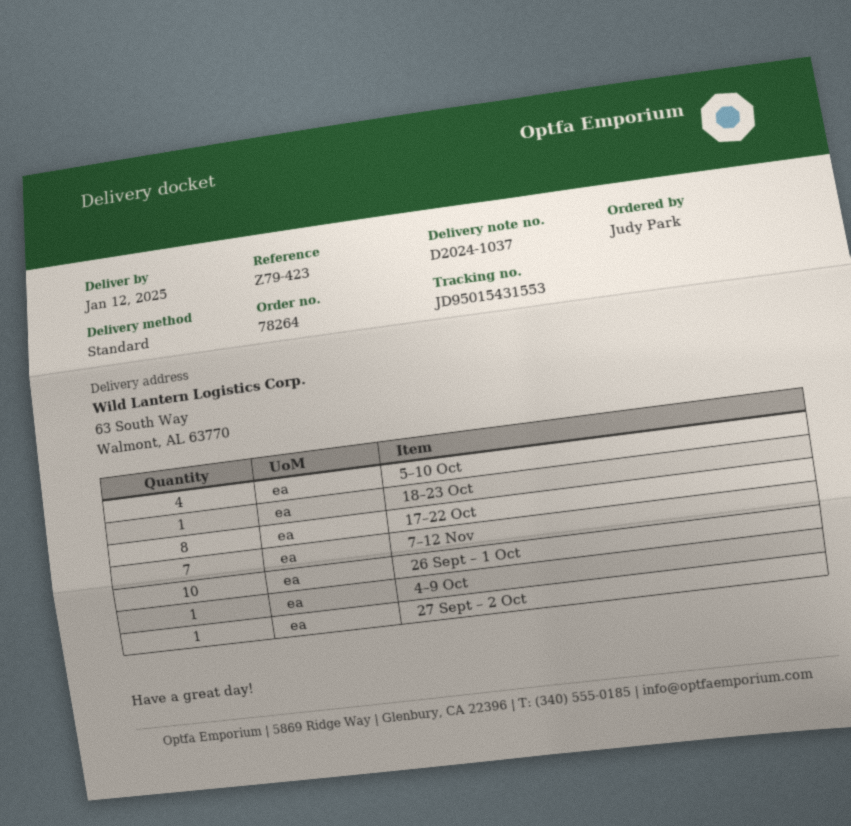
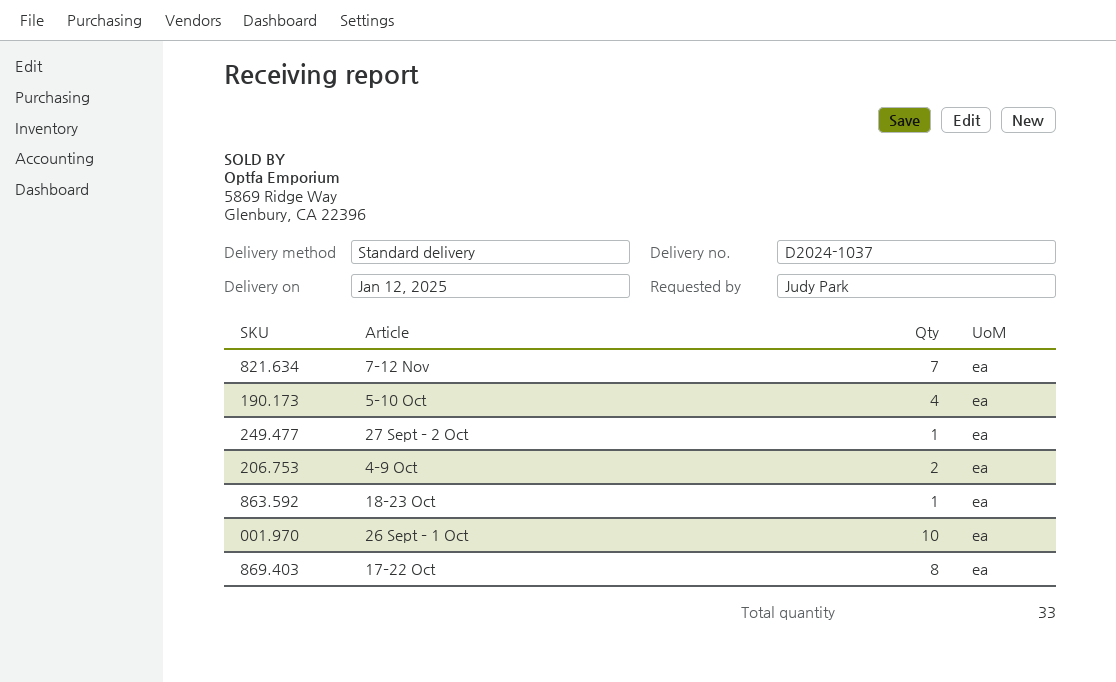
4–9 Oct: 1 -> 2

